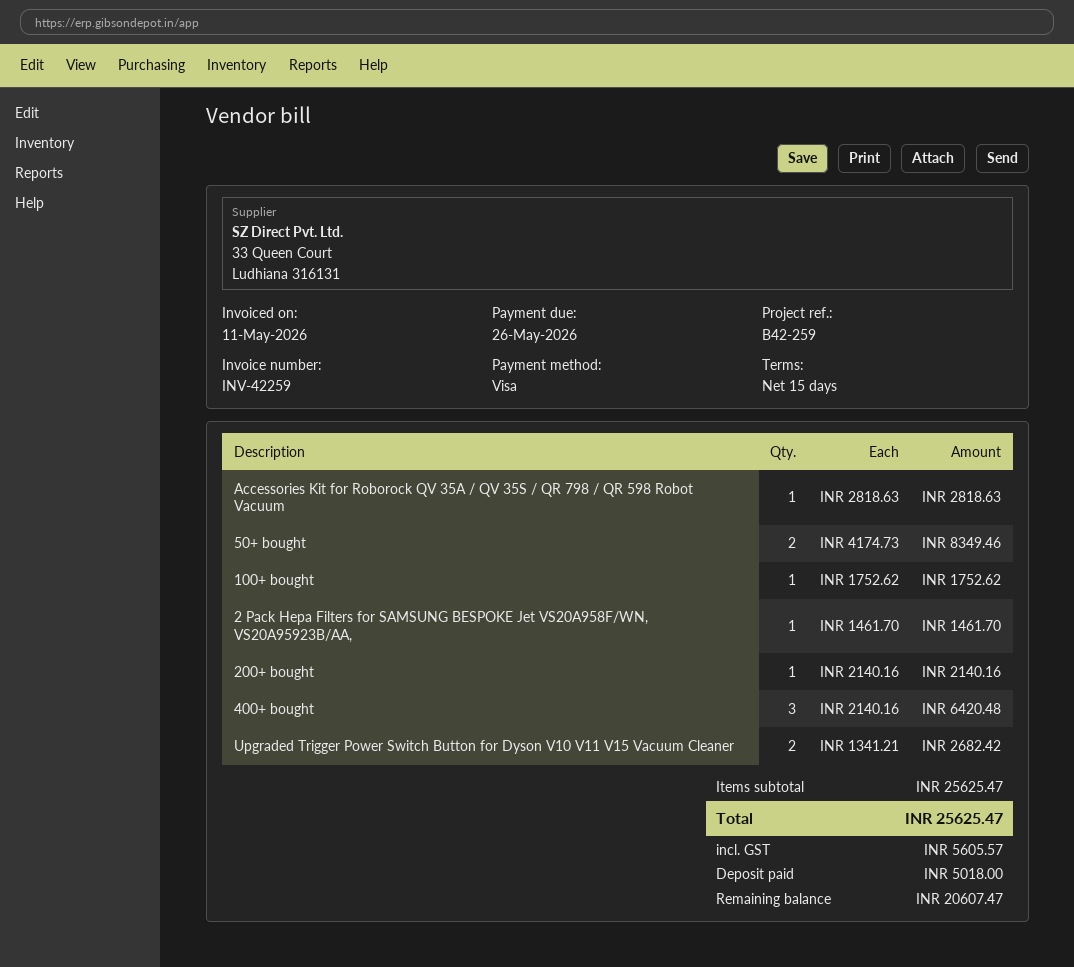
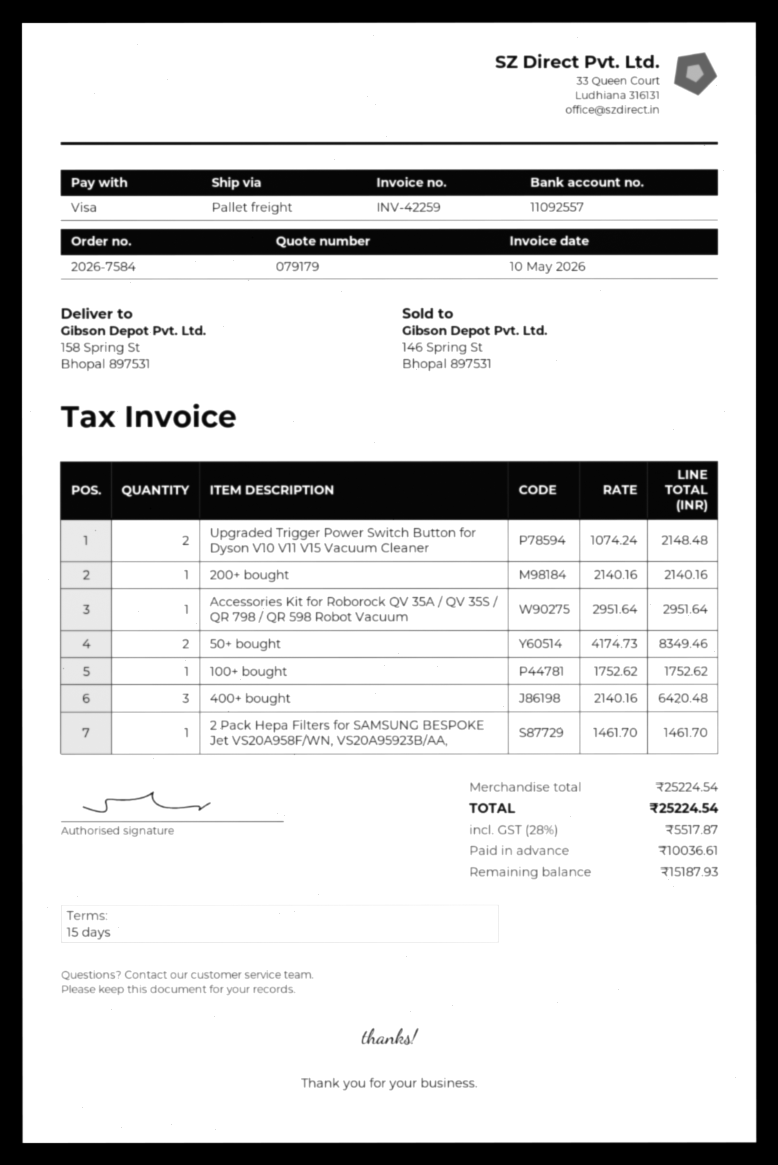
invoice date: 2026-05-11 -> 2026-05-10
Accessories Kit for Roborock QV 35A / QV 35S / QR 798 / QR 598 Robot Vacuum: 1 x 2818.63 = 2818.63 -> 1 x 2951.64 = 2951.64
Upgraded Trigger Power Switch Button for Dyson V10 V11 V15 Vacuum Cleaner: 2 x 1341.21 = 2682.42 -> 2 x 1074.24 = 2148.48
subtotal: 25625.47 -> 25224.54
tax: 5605.57 -> 5517.87
total: 25625.47 -> 25224.54
deposit: 5018.00 -> 10036.61
balance: 20607.47 -> 15187.93

